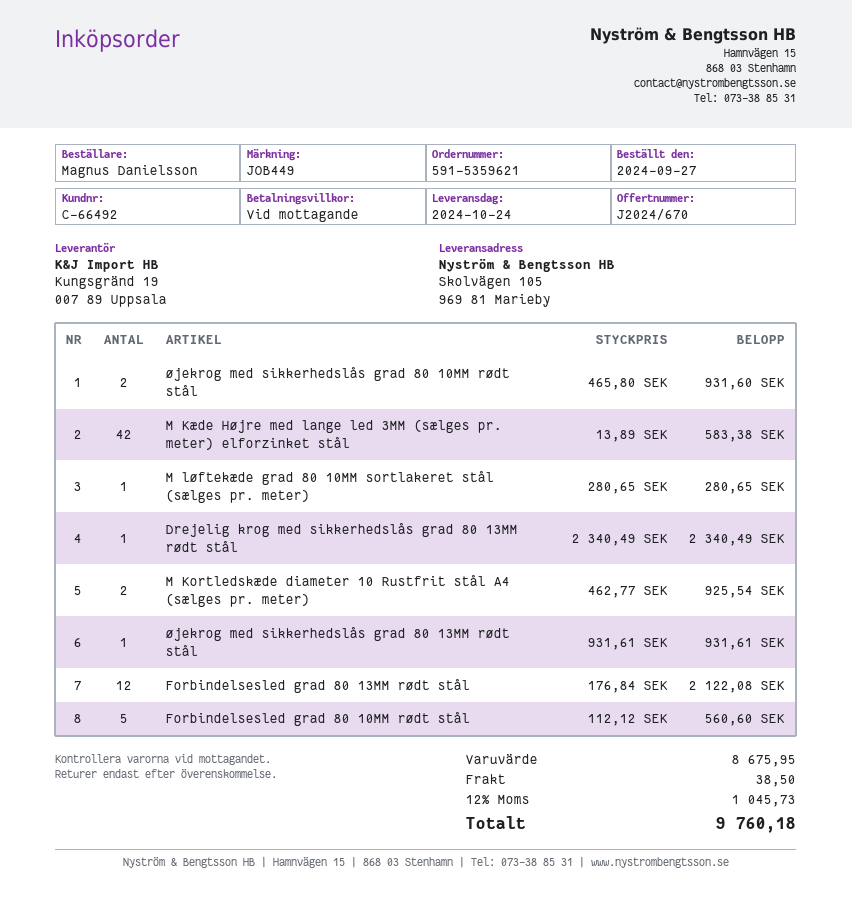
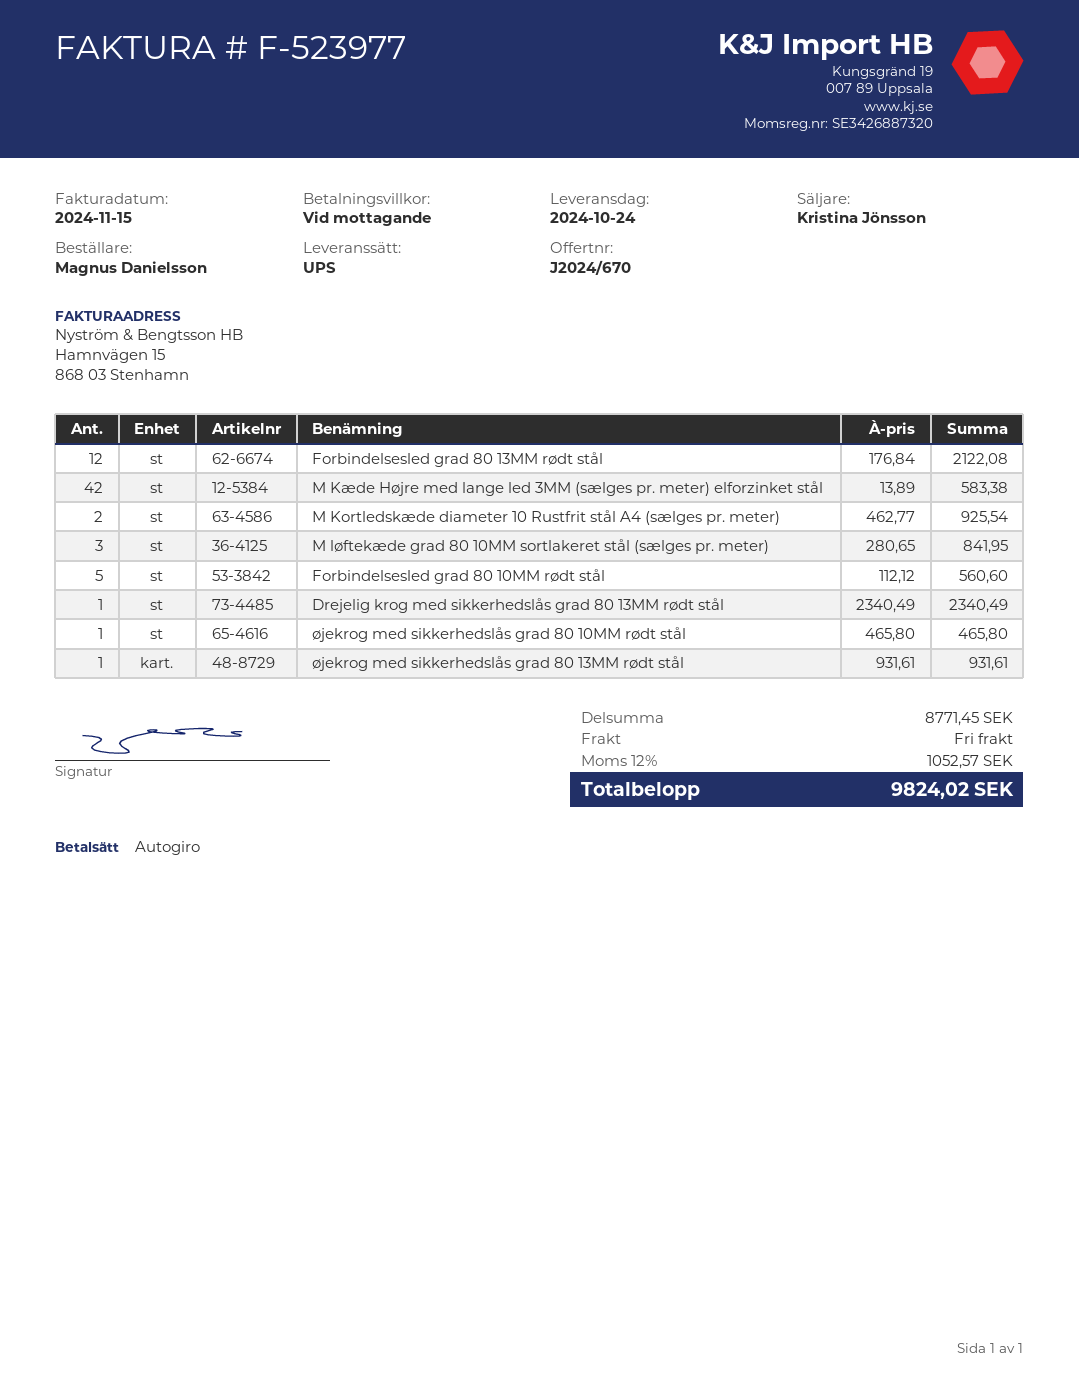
øjekrog med sikkerhedslås grad 80 10MM rødt stål: 2 x 465.80 = 931.60 -> 1 x 465.80 = 465.80
M løftekæde grad 80 10MM sortlakeret stål (sælges pr. meter): 1 x 280.65 = 280.65 -> 3 x 280.65 = 841.95
subtotal: 8675.95 -> 8771.45
shipping: 38.50 -> 0.00
tax: 12% = 1045.73 -> 12% = 1052.57
total: 9760.18 -> 9824.02

